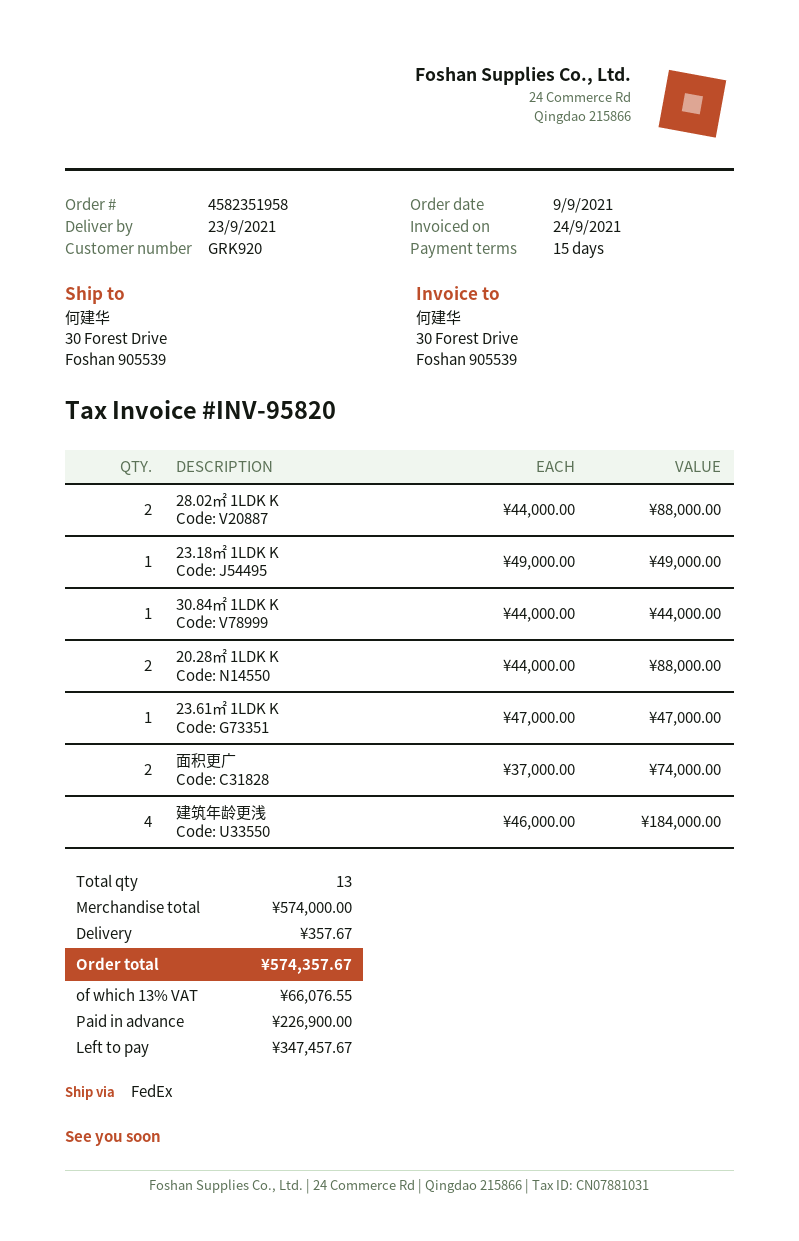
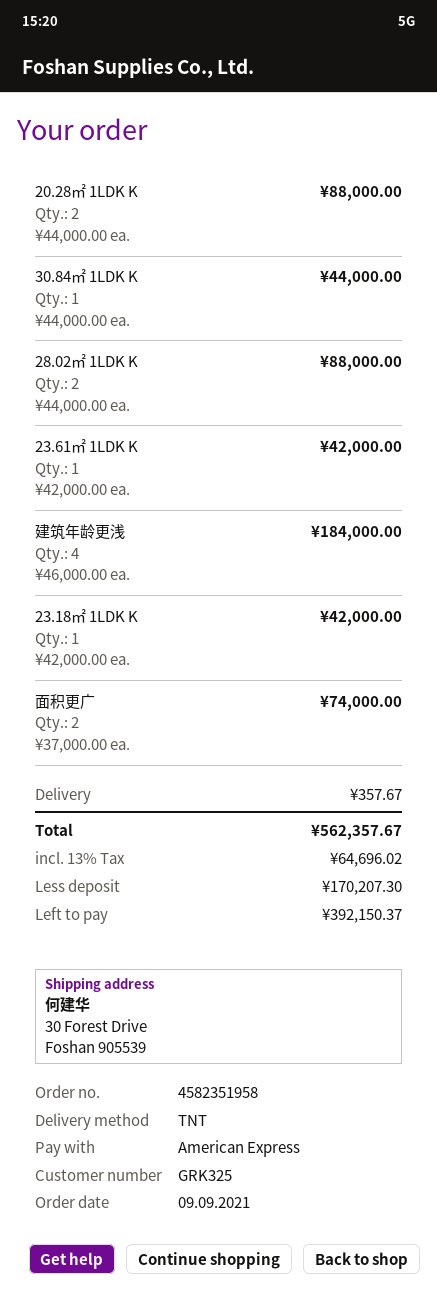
customer number: GRK920 -> GRK325
shipping method: FedEx -> TNT
23.18㎡ 1LDK K: 1 x 49000.00 = 49000.00 -> 1 x 42000.00 = 42000.00
23.61㎡ 1LDK K: 1 x 47000.00 = 47000.00 -> 1 x 42000.00 = 42000.00
tax: 13% = 66076.55 -> 13% = 64696.02
total: 574357.67 -> 562357.67
deposit: 226900.00 -> 170207.30
balance: 347457.67 -> 392150.37

